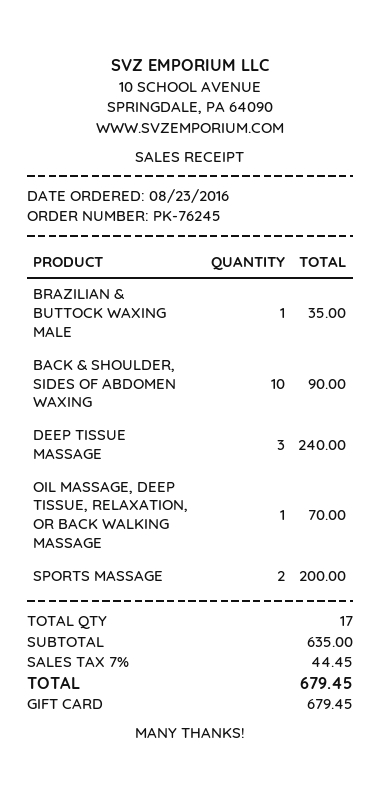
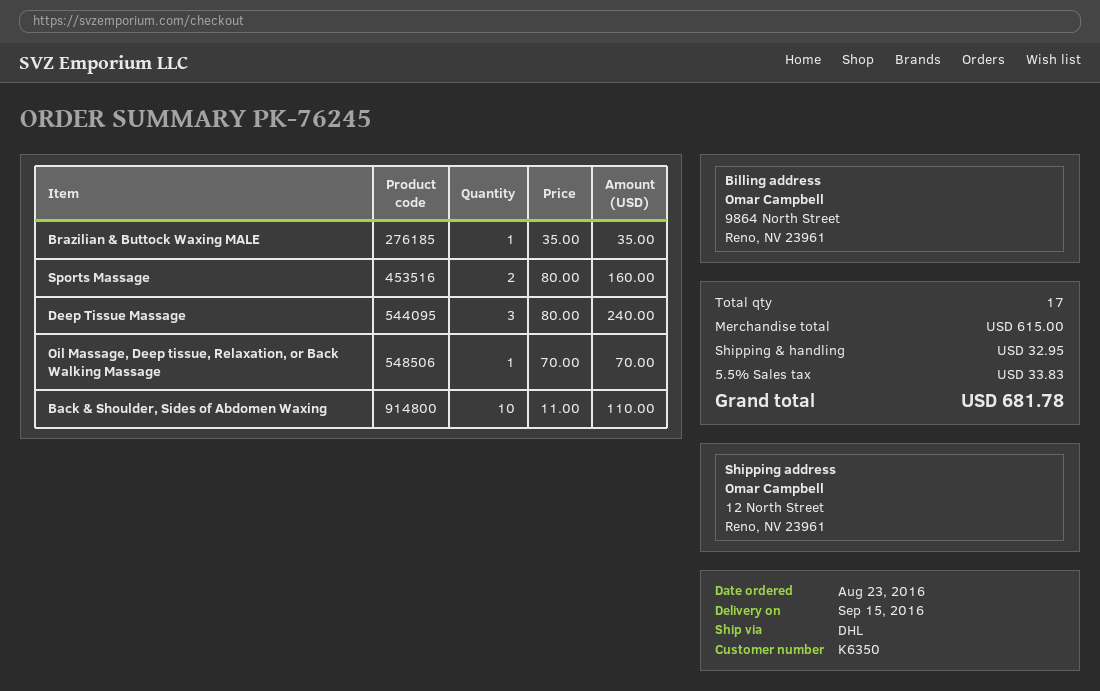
BACK & SHOULDER, SIDES OF ABDOMEN WAXING: 10 for 90.00 -> 10 for 110.00
SPORTS MASSAGE: 2 for 200.00 -> 2 for 160.00
subtotal: 635.00 -> 615.00
shipping: none -> 32.95
tax: 7% = 44.45 -> 5.5% = 33.83
total: 679.45 -> 681.78

